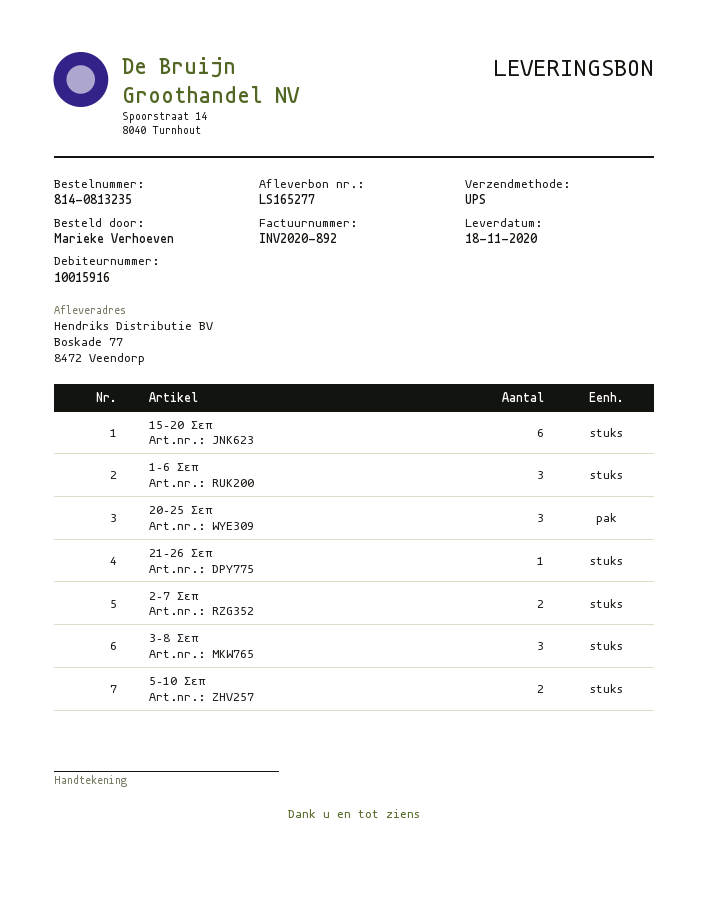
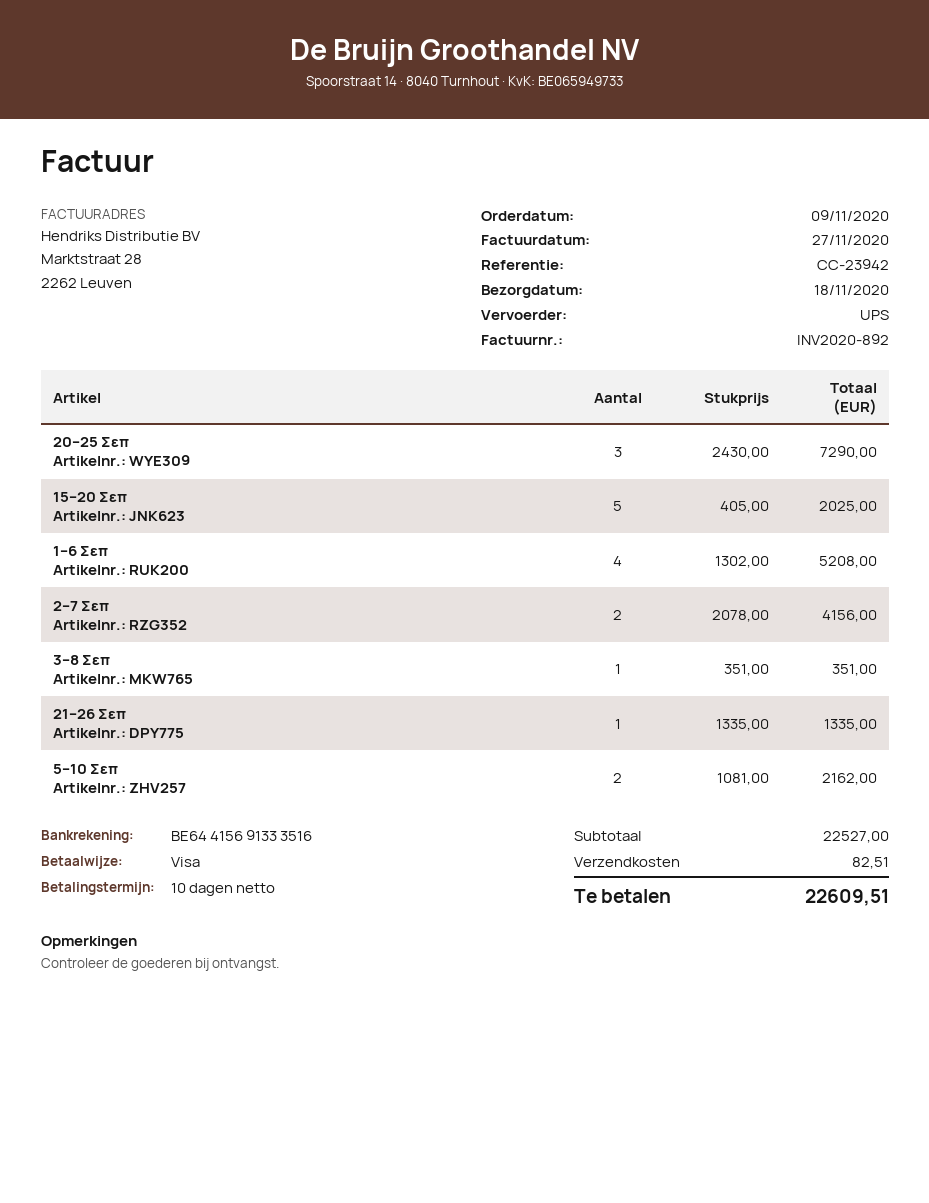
15–20 Σεπ: 6 -> 5
1–6 Σεπ: 3 -> 4
3–8 Σεπ: 3 -> 1

